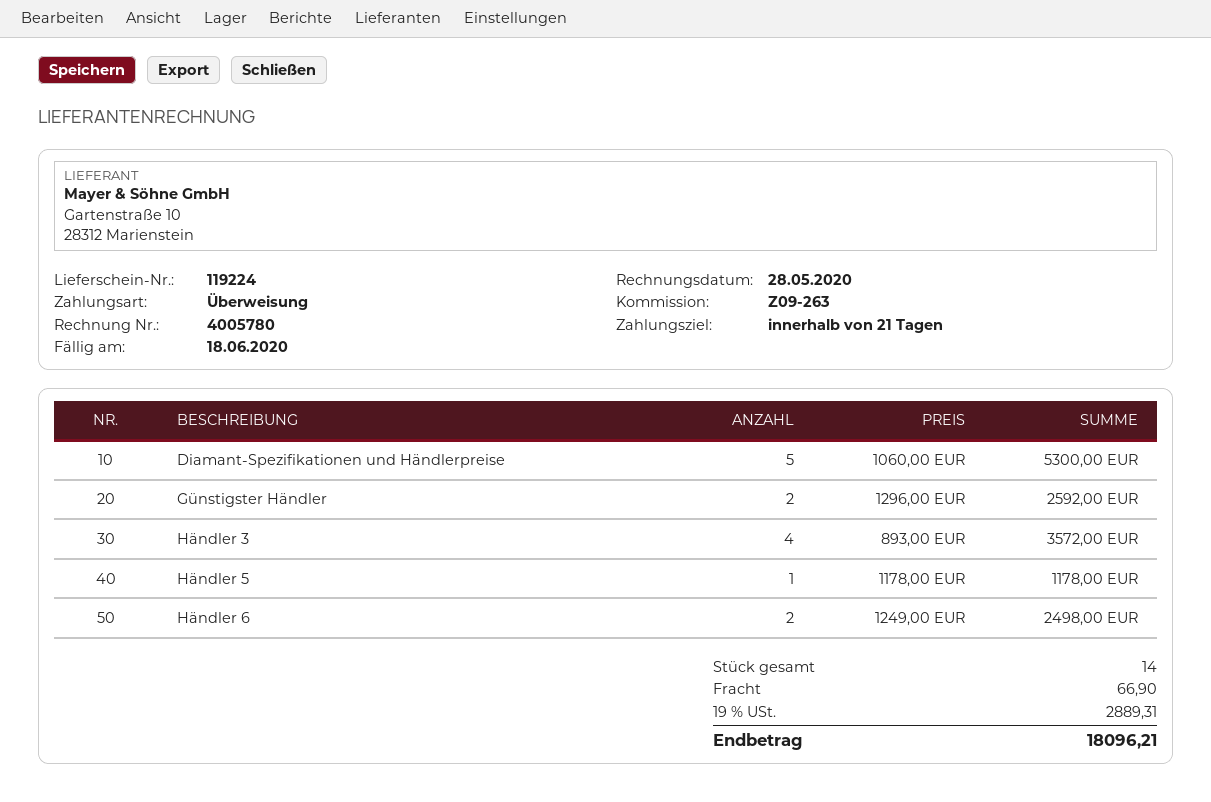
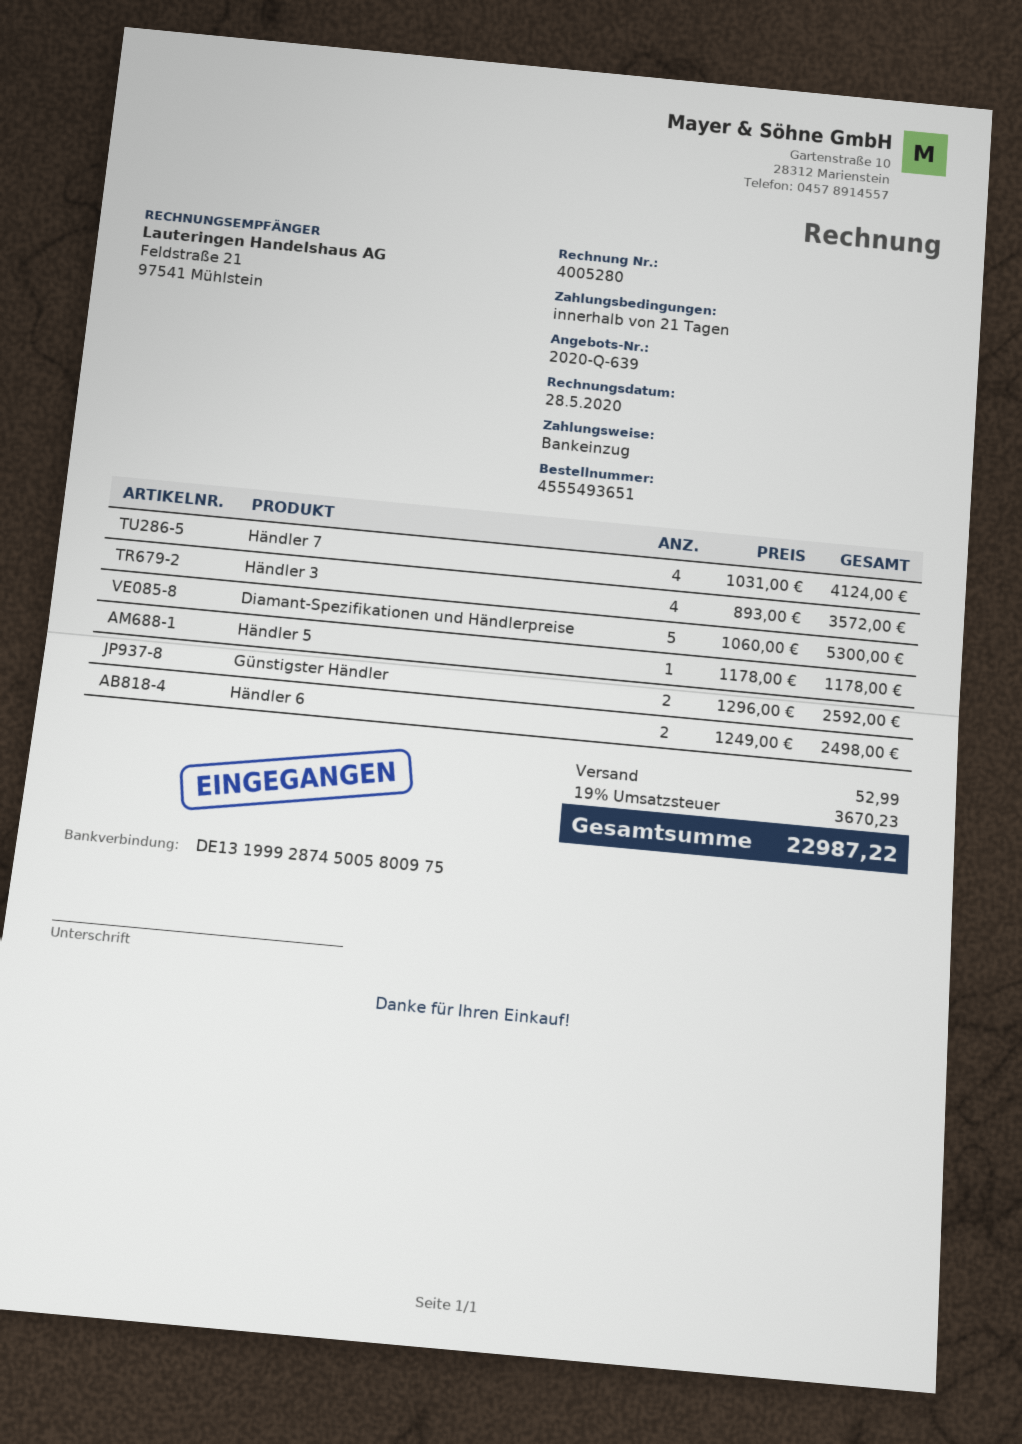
invoice number: 4005780 -> 4005280
payment method: bank transfer -> direct debit
Händler 7: none -> 4 x 1031.00 = 4124.00
shipping: 66.90 -> 52.99
tax: 19% = 2889.31 -> 19% = 3670.23
total: 18096.21 -> 22987.22

